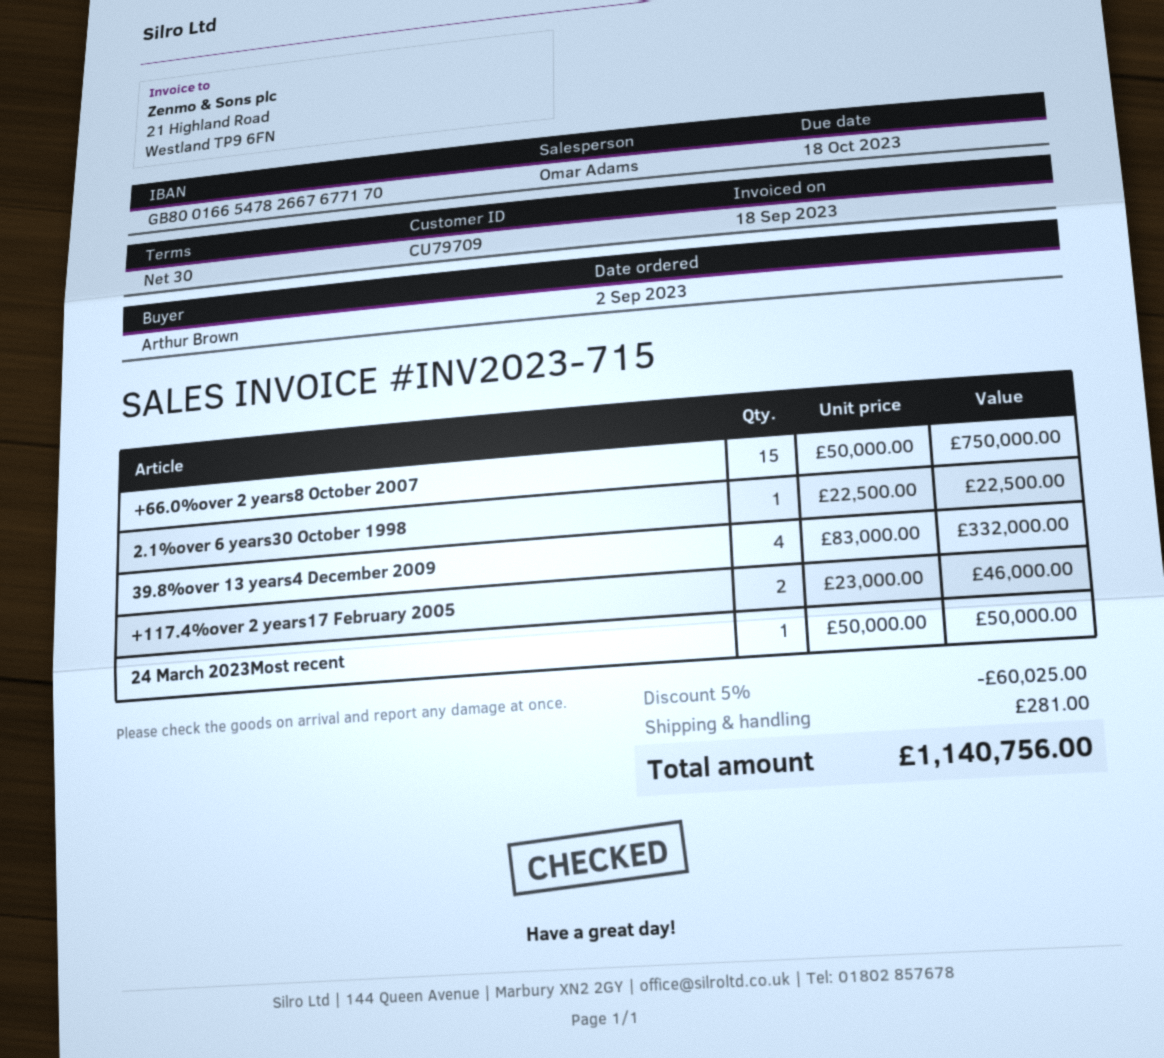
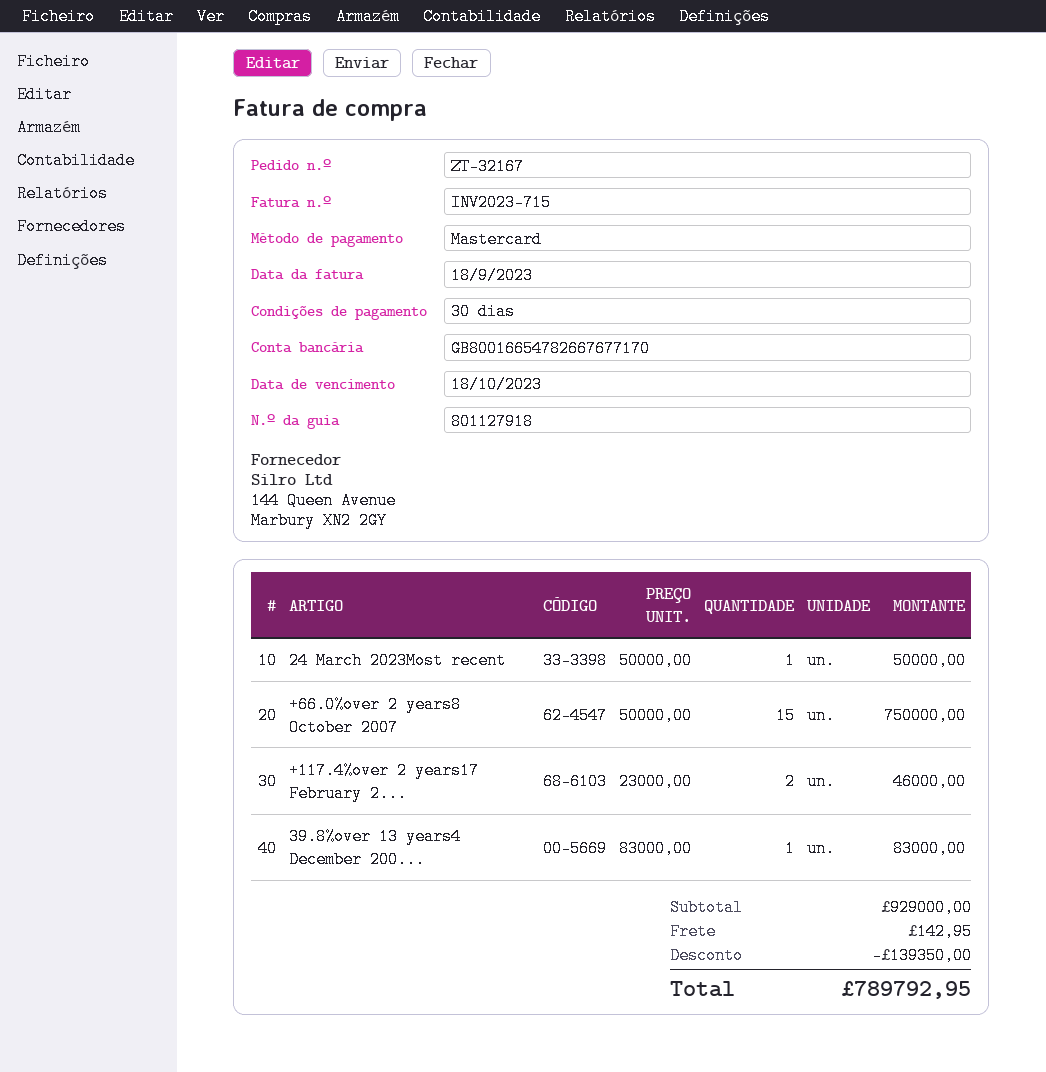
2.1%over 6 years30 October 1998: 1 x 22500.00 = 22500.00 -> none
39.8%over 13 years4 December 2009: 4 x 83000.00 = 332000.00 -> 1 x 83000.00 = 83000.00
discount: 60025.00 -> 139350.00
shipping: 281.00 -> 142.95
total: 1140756.00 -> 789792.95

